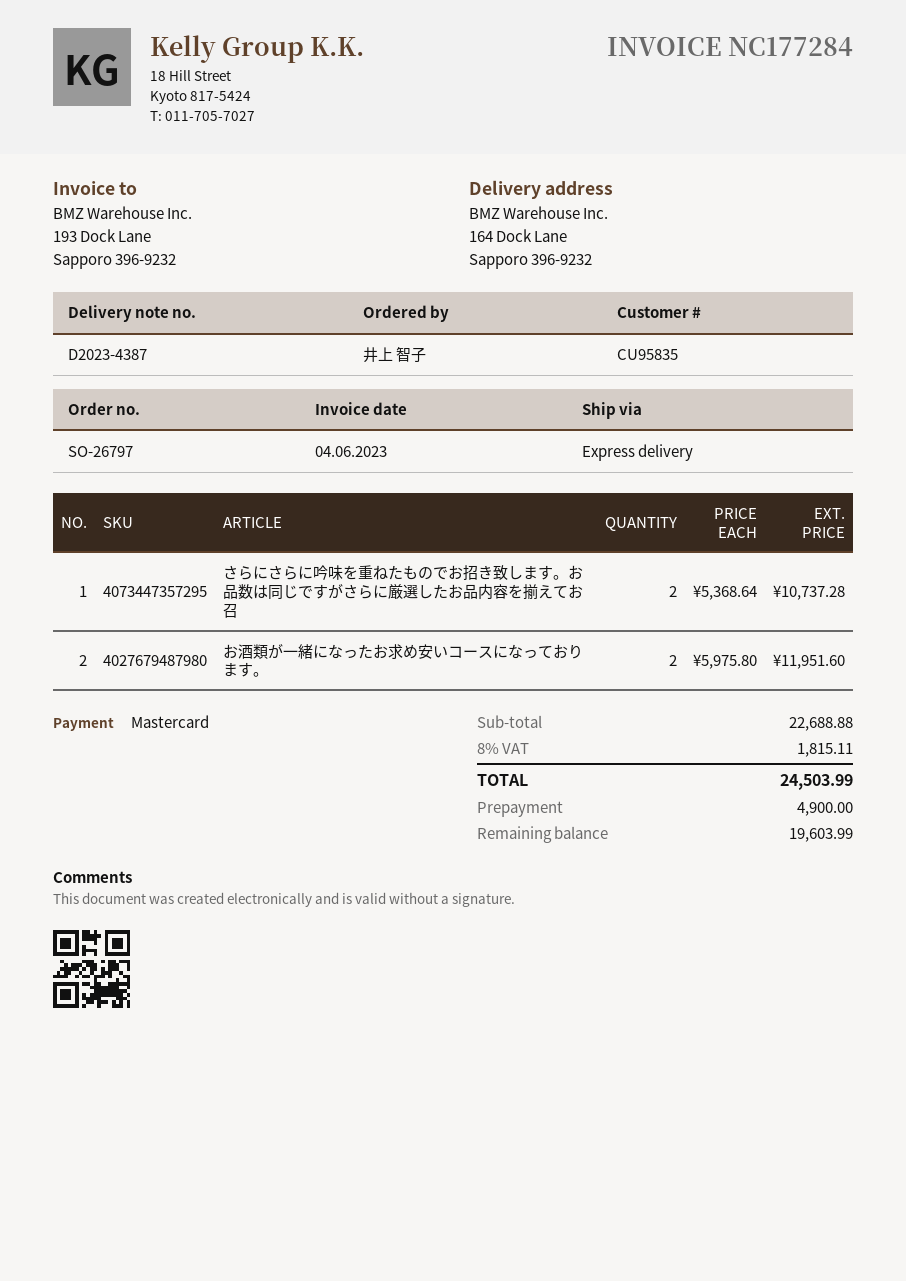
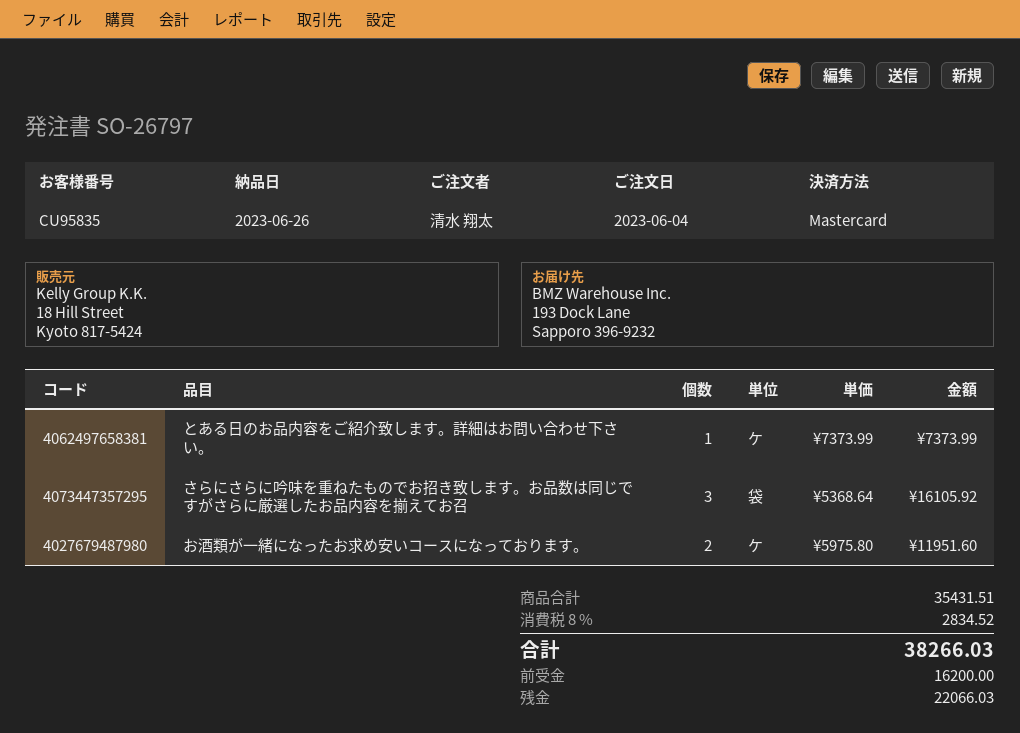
ordered by: 井上 智子 -> 清水 翔太
ship to: 164 Dock Lane, Sapporo 396-9232 -> 193 Dock Lane, Sapporo 396-9232
さらにさらに吟味を重ねたものでお招き致します。お品数は同じですがさらに厳選したお品内容を揃えてお召: 2 x 5368.64 = 10737.28 -> 3 x 5368.64 = 16105.92
とある日のお品内容をご紹介致します。詳細はお問い合わせ下さい。: none -> 1 x 7373.99 = 7373.99
subtotal: 22688.88 -> 35431.51
tax: 8% = 1815.11 -> 8% = 2834.52
total: 24503.99 -> 38266.03
deposit: 4900.00 -> 16200.00
balance: 19603.99 -> 22066.03

